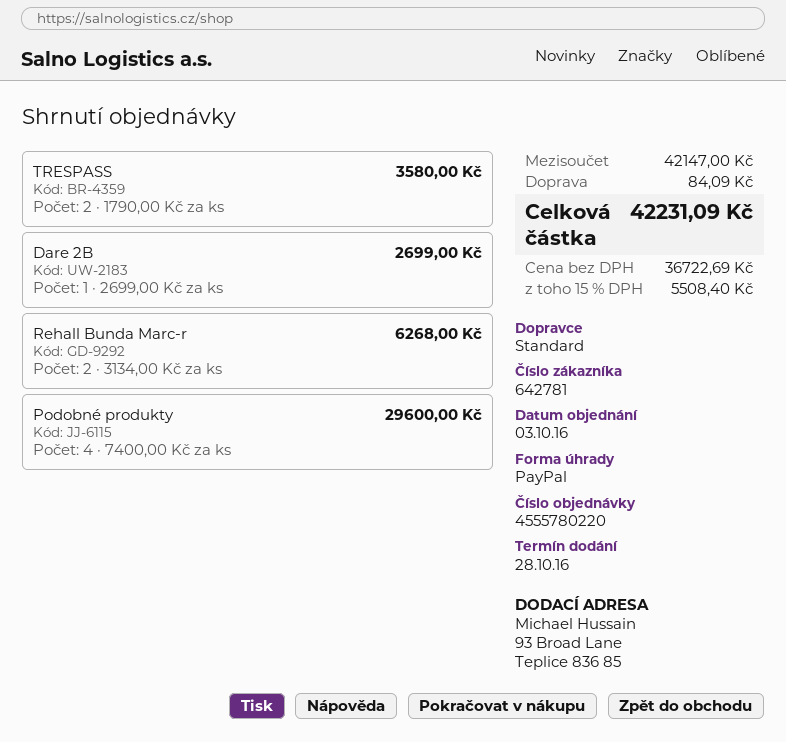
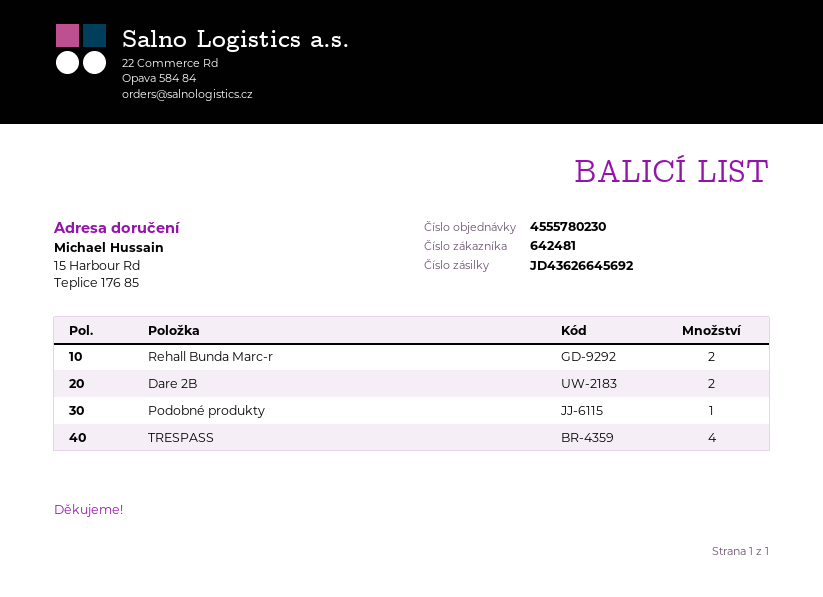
order number: 4555780220 -> 4555780230
customer number: 642781 -> 642481
ship to: 93 Broad Lane, Teplice 836 85 -> 15 Harbour Rd, Teplice 176 85
TRESPASS: 2 -> 4
Dare 2B: 1 -> 2
Podobné produkty: 4 -> 1

